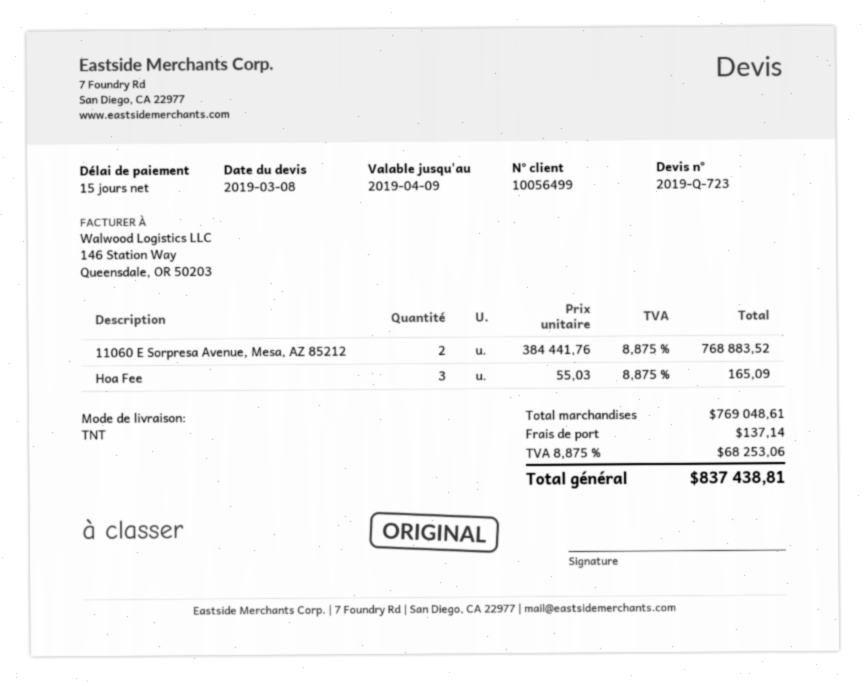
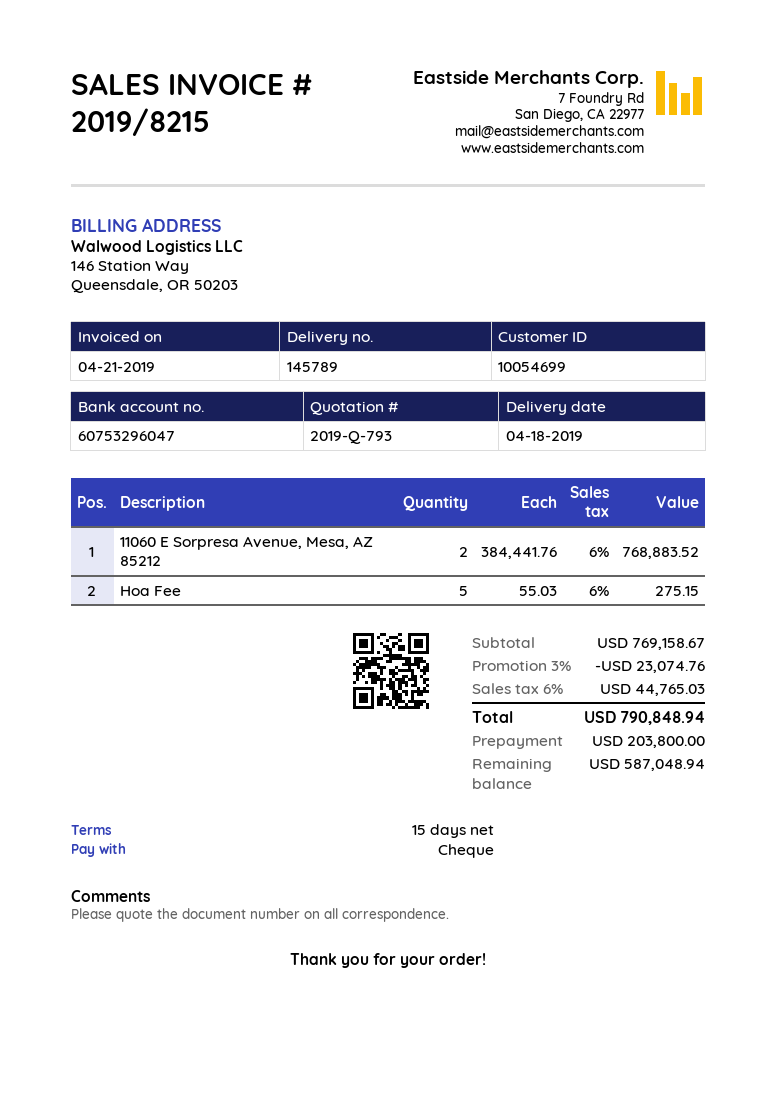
quote number: 2019-Q-723 -> 2019-Q-793
customer number: 10056499 -> 10054699
Hoa Fee: 3 x 55.03 = 165.09 -> 5 x 55.03 = 275.15
subtotal: 769048.61 -> 769158.67
discount: none -> 3% = 23074.76
shipping: 137.14 -> none
tax: 8.875% = 68253.06 -> 6% = 44765.03
total: 837438.81 -> 790848.94

